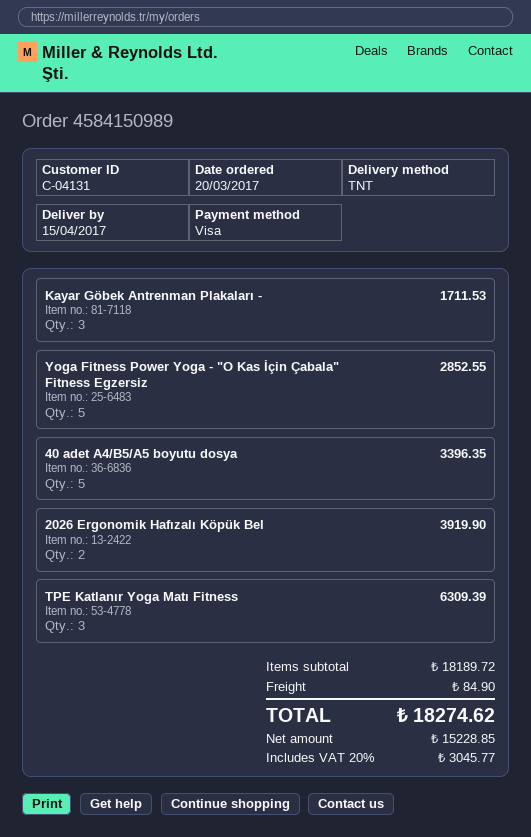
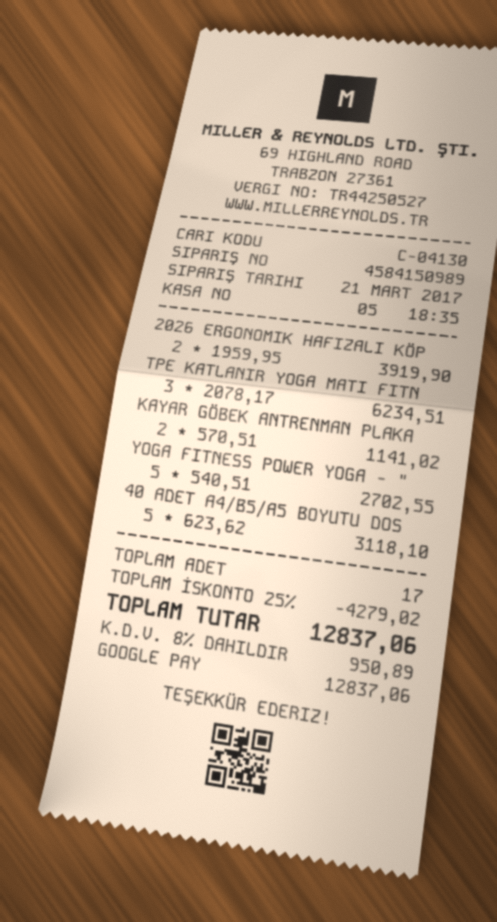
order date: 2017-03-20 -> 2017-03-21
customer number: C-04131 -> C-04130
payment method: Visa -> Google Pay
Kayar Göbek Antrenman Plakaları -: 3 for 1711.53 -> 2 for 1141.02
Yoga Fitness Power Yoga - "O Kas İçin Çabala" Fitness Egzersiz: 5 for 2852.55 -> 5 for 2702.55
40 adet A4/B5/A5 boyutu dosya: 5 for 3396.35 -> 5 for 3118.10
TPE Katlanır Yoga Matı Fitness: 3 for 6309.39 -> 3 for 6234.51
discount: none -> 25% = 4279.02
shipping: 84.90 -> none
tax: 20% = 3045.77 -> 8% = 950.89
total: 18274.62 -> 12837.06

